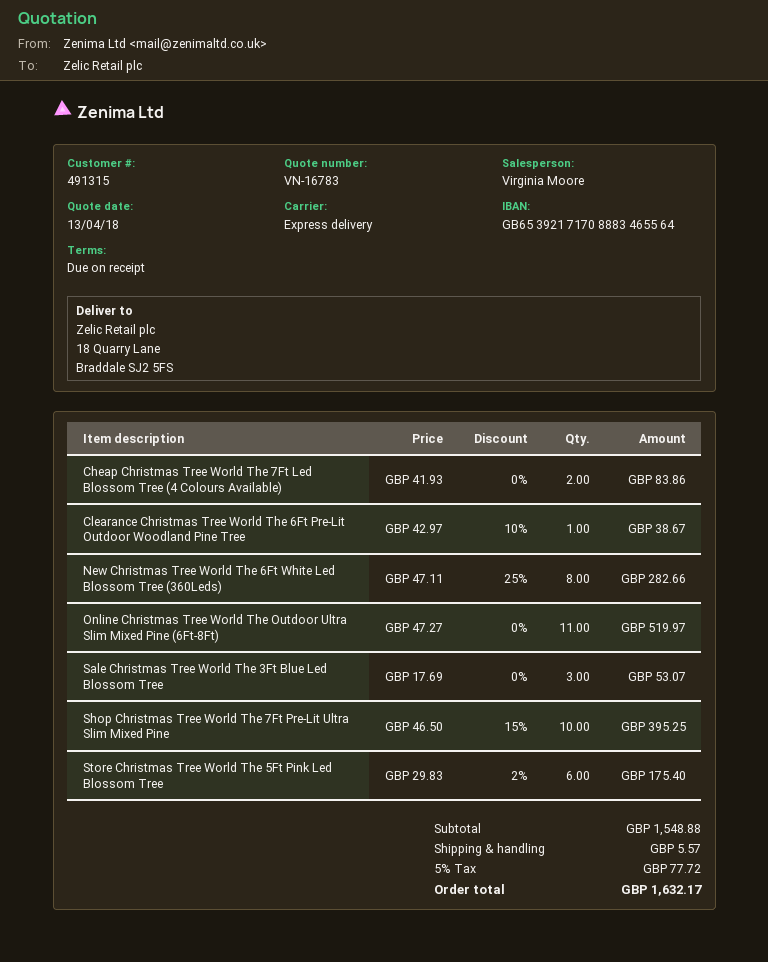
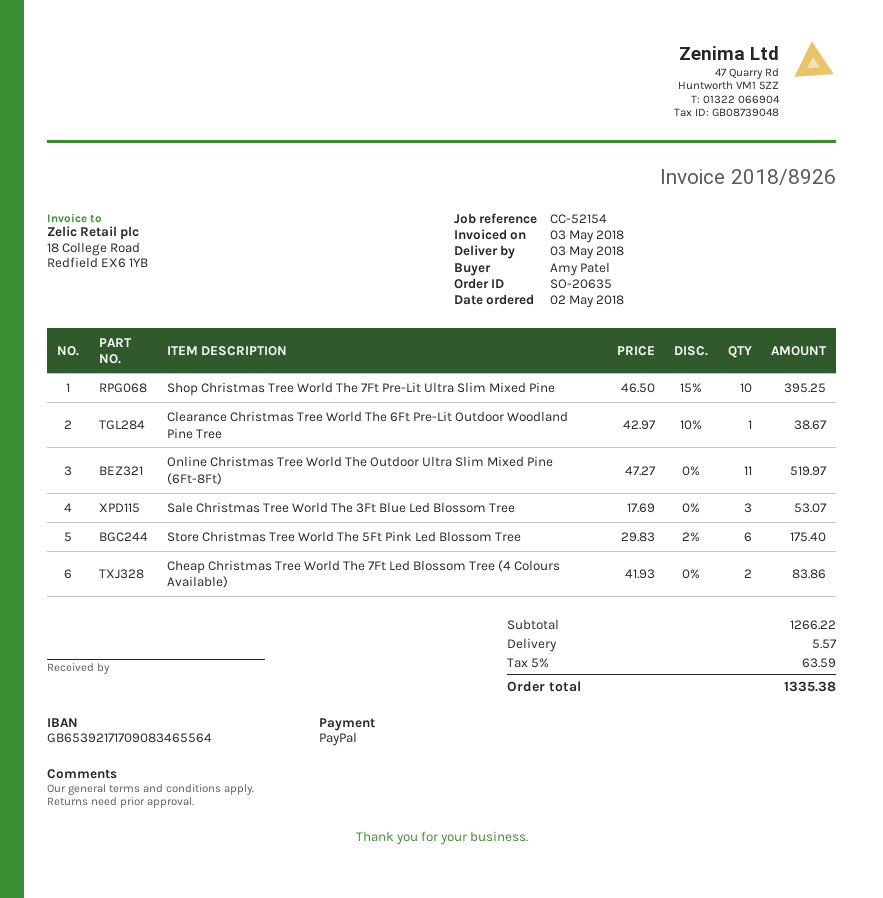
bank account: GB65392171708883465564 -> GB65392171709083465564
New Christmas Tree World The 6Ft White Led Blossom Tree (360Leds): 8 x 47.11 - 25% = 282.66 -> none
subtotal: 1548.88 -> 1266.22
tax: 5% = 77.72 -> 5% = 63.59
total: 1632.17 -> 1335.38

